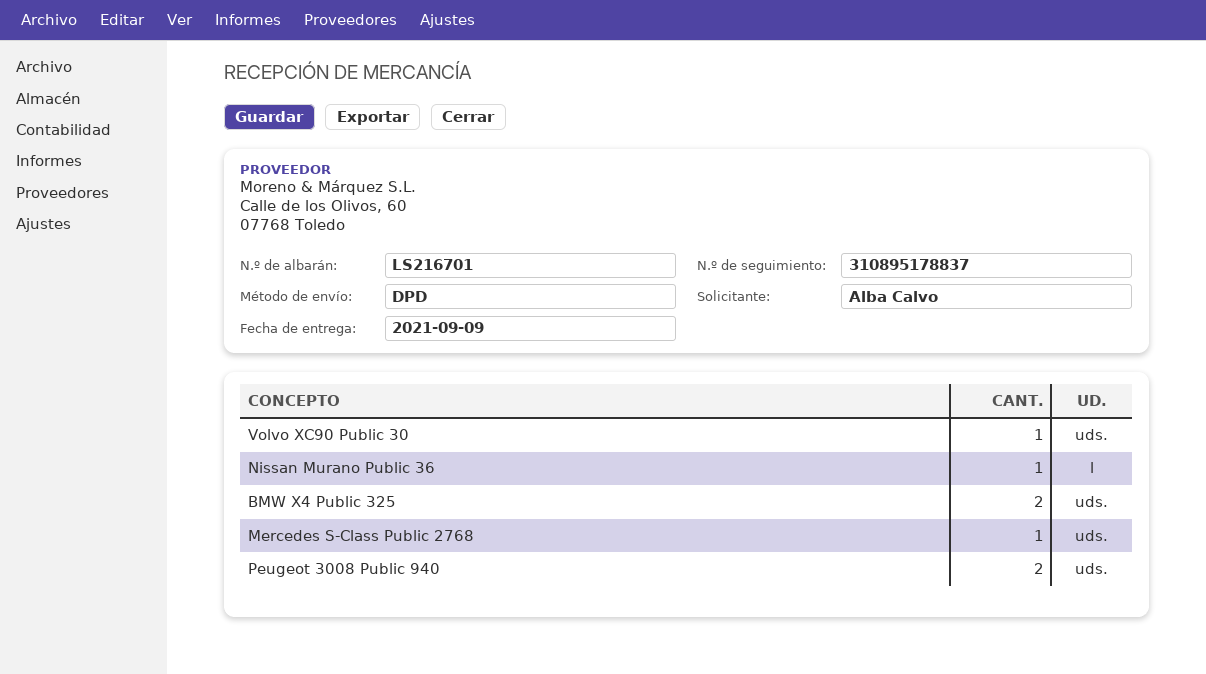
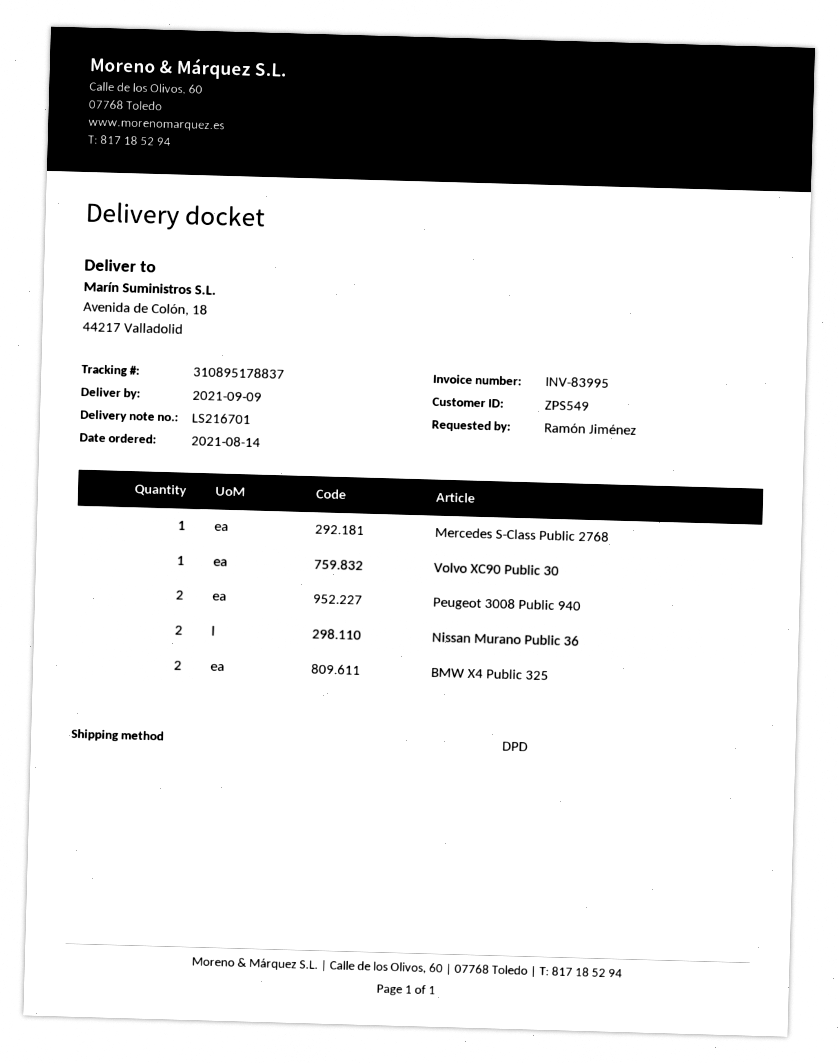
ordered by: Alba Calvo -> Ramón Jiménez
Nissan Murano Public 36: 1 -> 2

